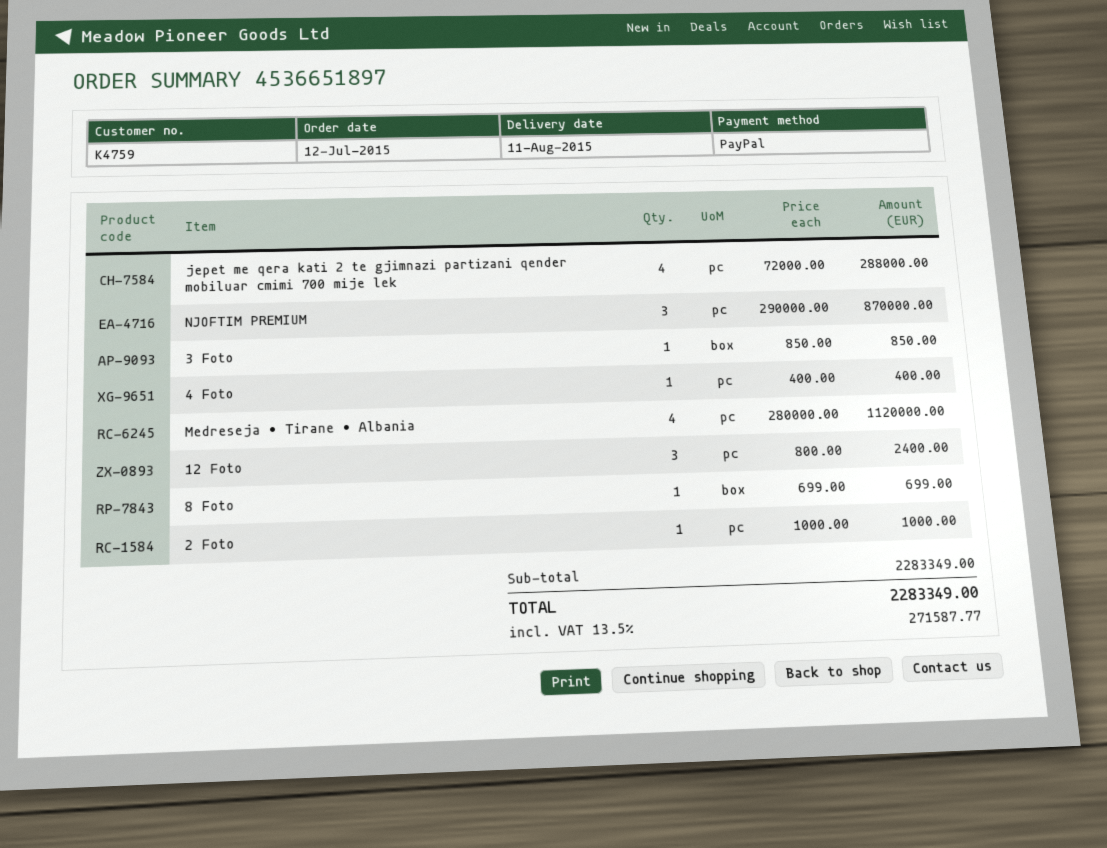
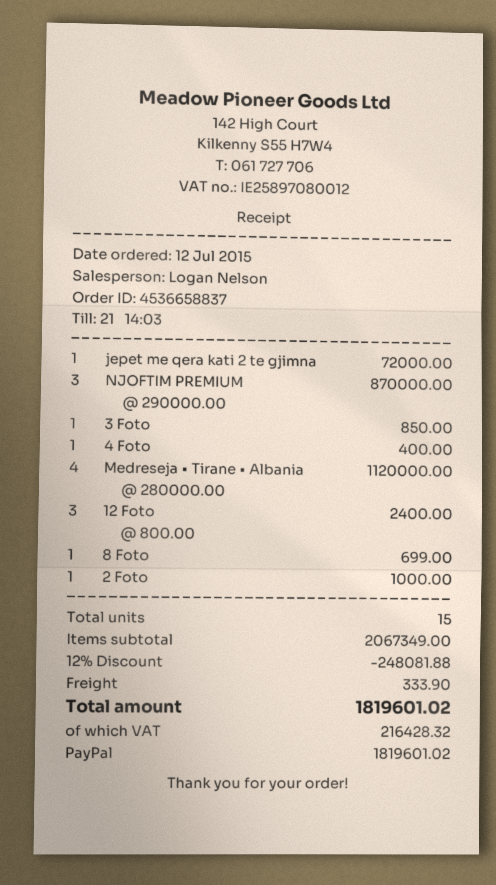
order number: 4536651897 -> 4536658837
jepet me qera kati 2 te gjimnazi partizani qender mobiluar cmimi 700 mije lek: 4 x 72000.00 = 288000.00 -> 1 x 72000.00 = 72000.00
subtotal: 2283349.00 -> 2067349.00
discount: none -> 12% = 248081.88
shipping: none -> 333.90
tax: 271587.77 -> 216428.32
total: 2283349.00 -> 1819601.02

